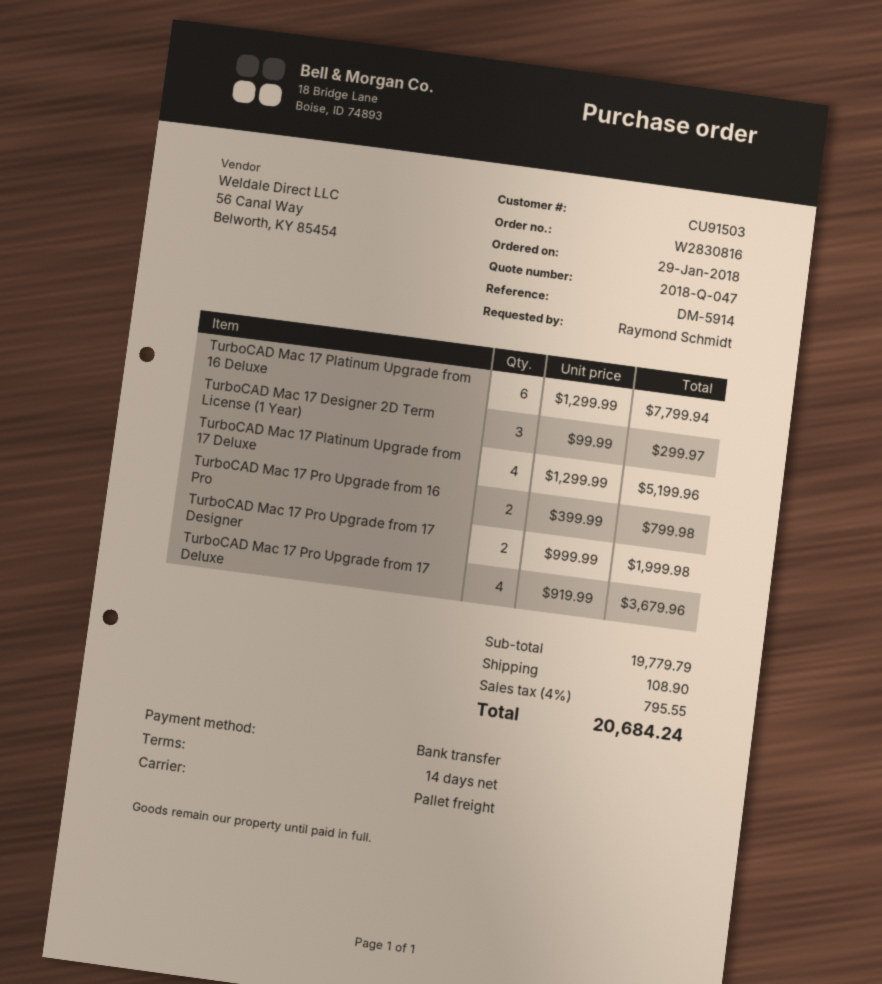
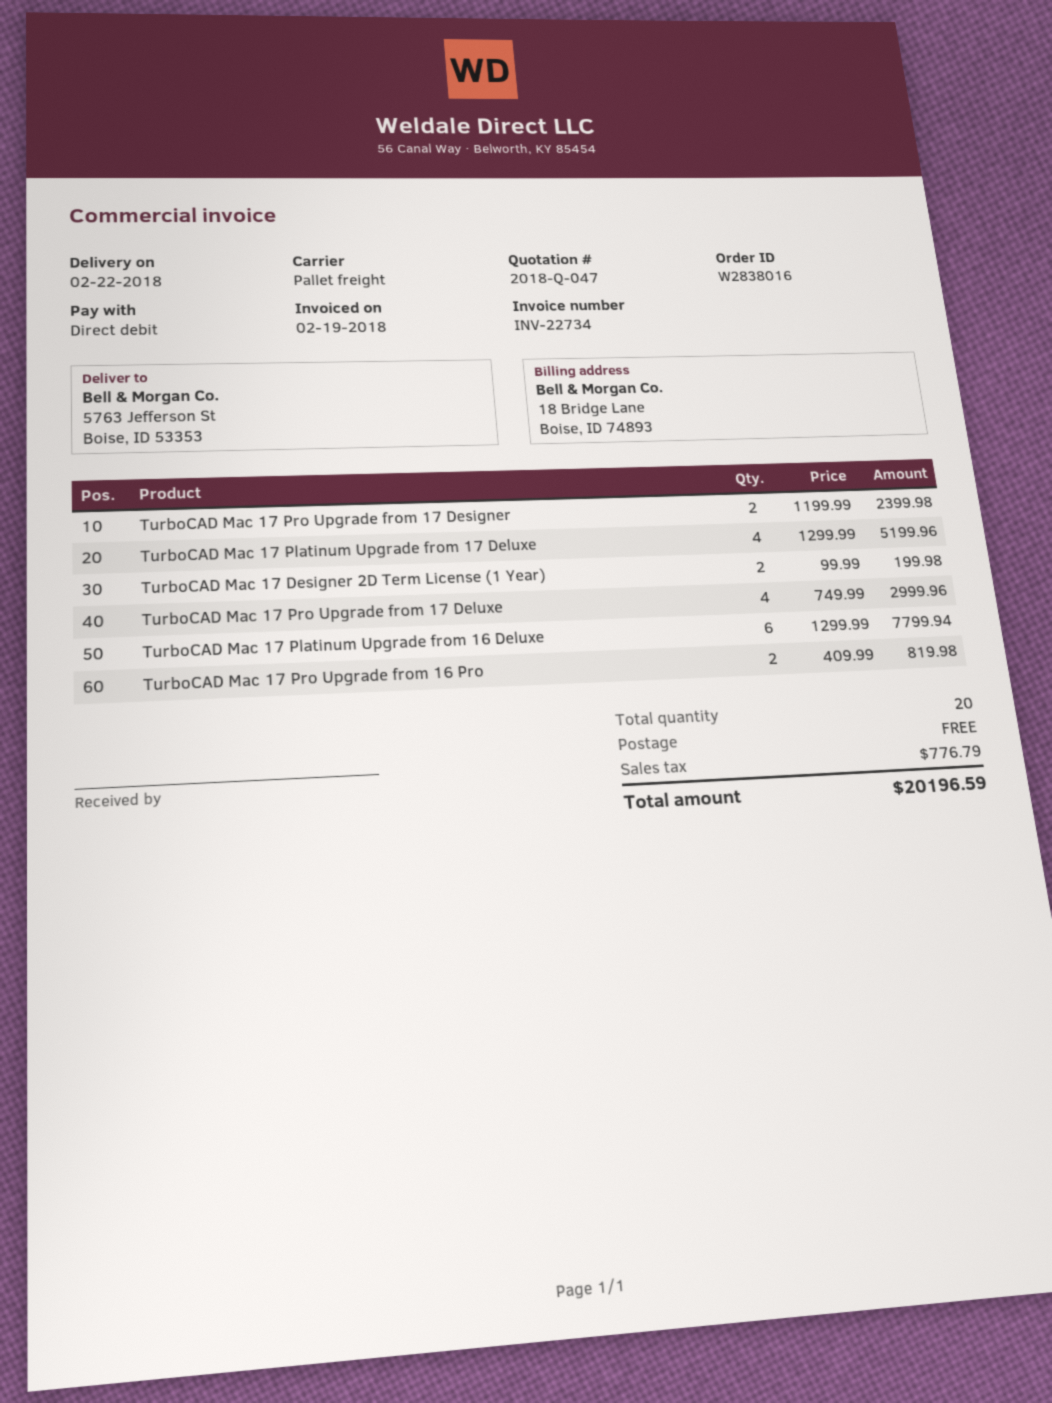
order number: W2830816 -> W2838016
payment method: bank transfer -> direct debit
TurboCAD Mac 17 Designer 2D Term License (1 Year): 3 x 99.99 = 299.97 -> 2 x 99.99 = 199.98
TurboCAD Mac 17 Pro Upgrade from 16 Pro: 2 x 399.99 = 799.98 -> 2 x 409.99 = 819.98
TurboCAD Mac 17 Pro Upgrade from 17 Designer: 2 x 999.99 = 1999.98 -> 2 x 1199.99 = 2399.98
TurboCAD Mac 17 Pro Upgrade from 17 Deluxe: 4 x 919.99 = 3679.96 -> 4 x 749.99 = 2999.96
shipping: 108.90 -> 0.00
tax: 795.55 -> 776.79
total: 20684.24 -> 20196.59

